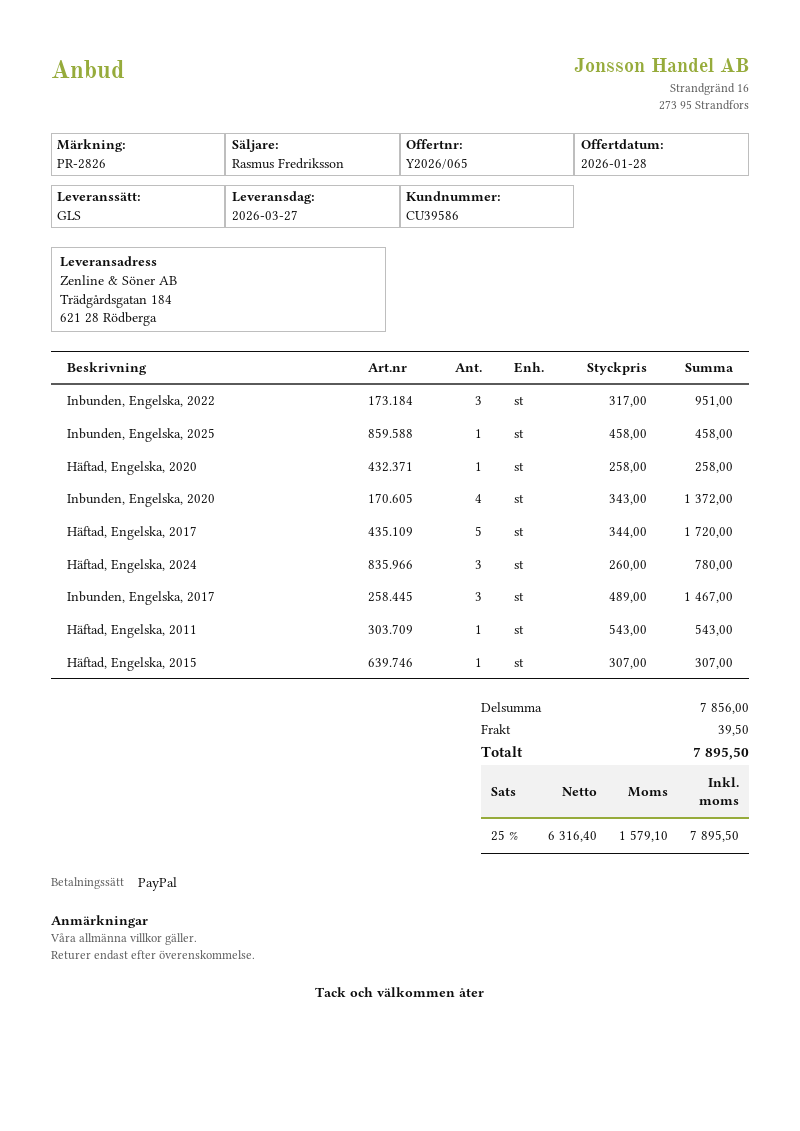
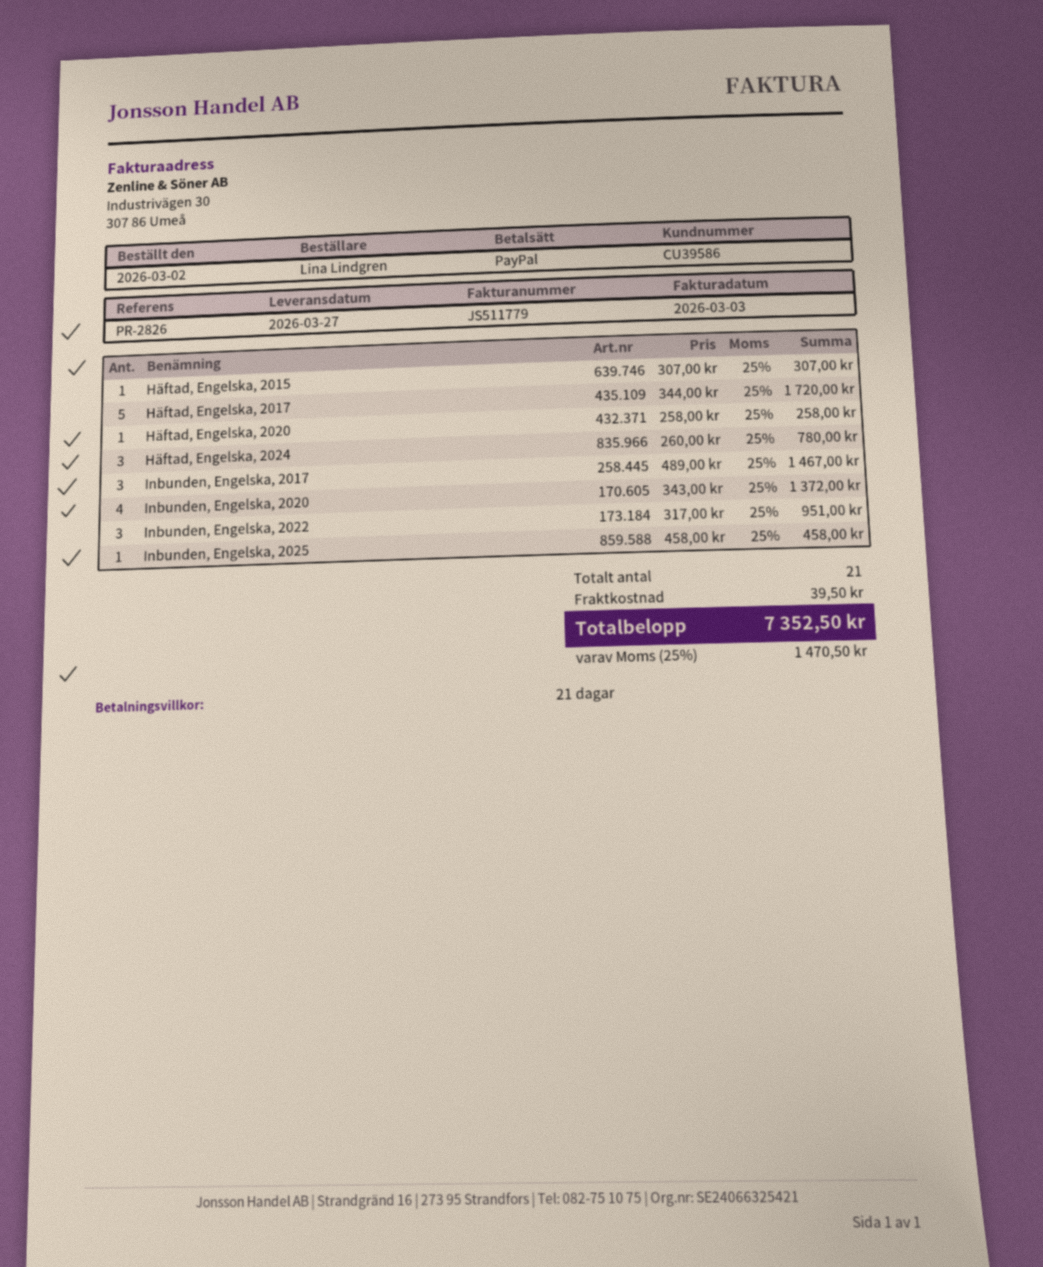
Häftad, Engelska, 2011: 1 x 543.00 = 543.00 -> none
tax: 25% = 1579.10 -> 25% = 1470.50
total: 7895.50 -> 7352.50

